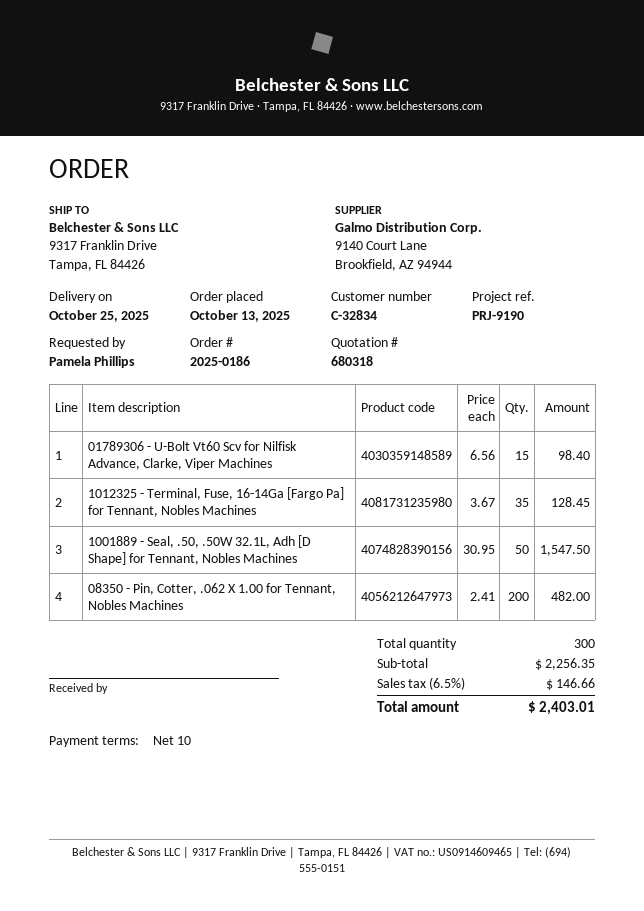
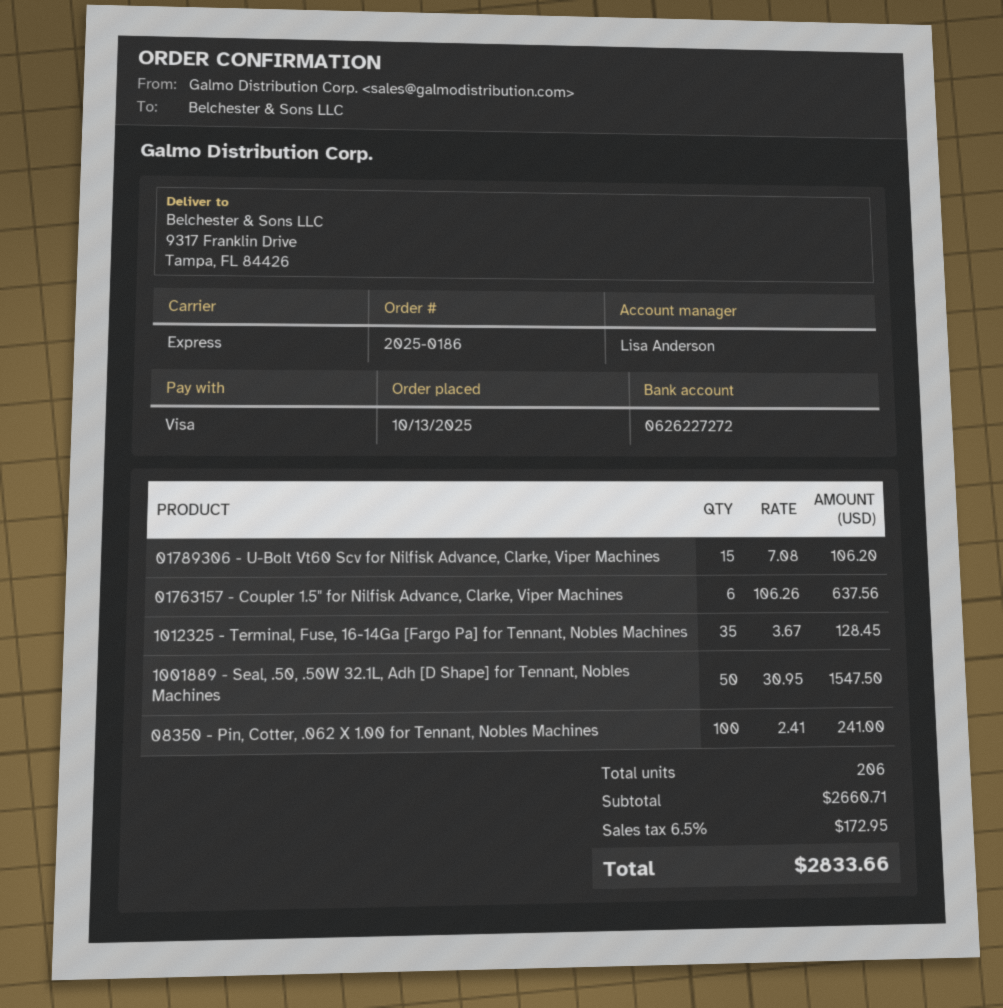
01789306 - U-Bolt Vt60 Scv for Nilfisk Advance, Clarke, Viper Machines: 15 x 6.56 = 98.40 -> 15 x 7.08 = 106.20
08350 - Pin, Cotter, .062 X 1.00 for Tennant, Nobles Machines: 200 x 2.41 = 482.00 -> 100 x 2.41 = 241.00
01763157 - Coupler 1.5" for Nilfisk Advance, Clarke, Viper Machines: none -> 6 x 106.26 = 637.56
total quantity: 300 -> 206
subtotal: 2256.35 -> 2660.71
tax: 6.5% = 146.66 -> 6.5% = 172.95
total: 2403.01 -> 2833.66

